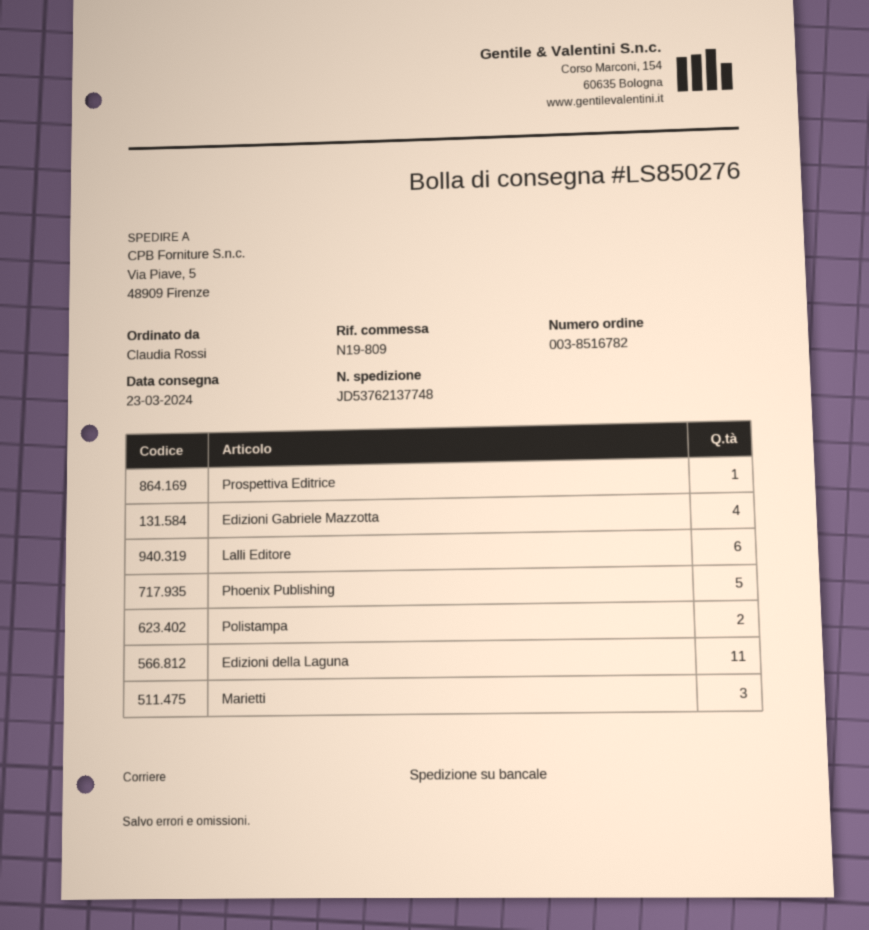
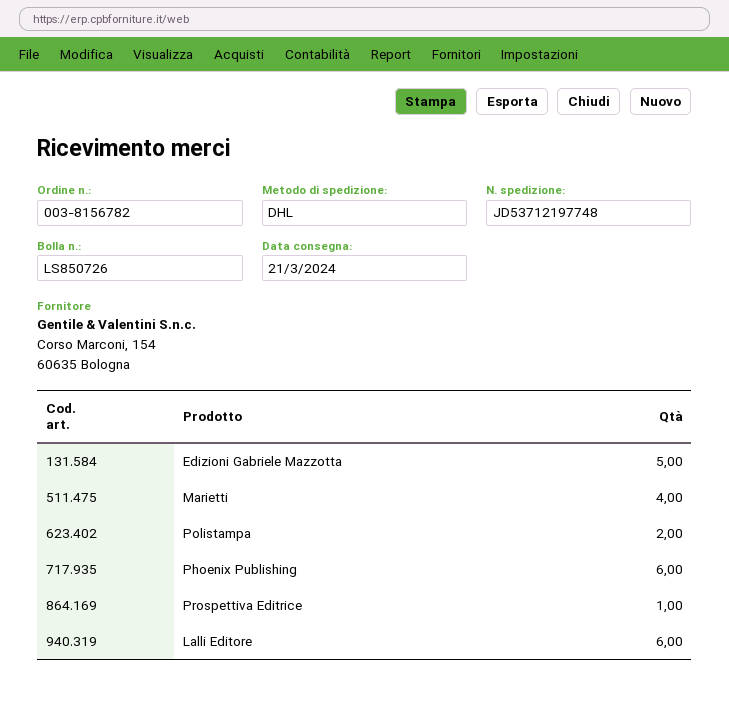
order number: 003-8516782 -> 003-8156782
delivery note number: LS850276 -> LS850726
delivery date: 2024-03-23 -> 2024-03-21
shipping method: pallet freight -> DHL
tracking number: JD53762137748 -> JD53712197748
Edizioni Gabriele Mazzotta: 4 -> 5
Phoenix Publishing: 5 -> 6
Edizioni della Laguna: 11 -> none
Marietti: 3 -> 4

